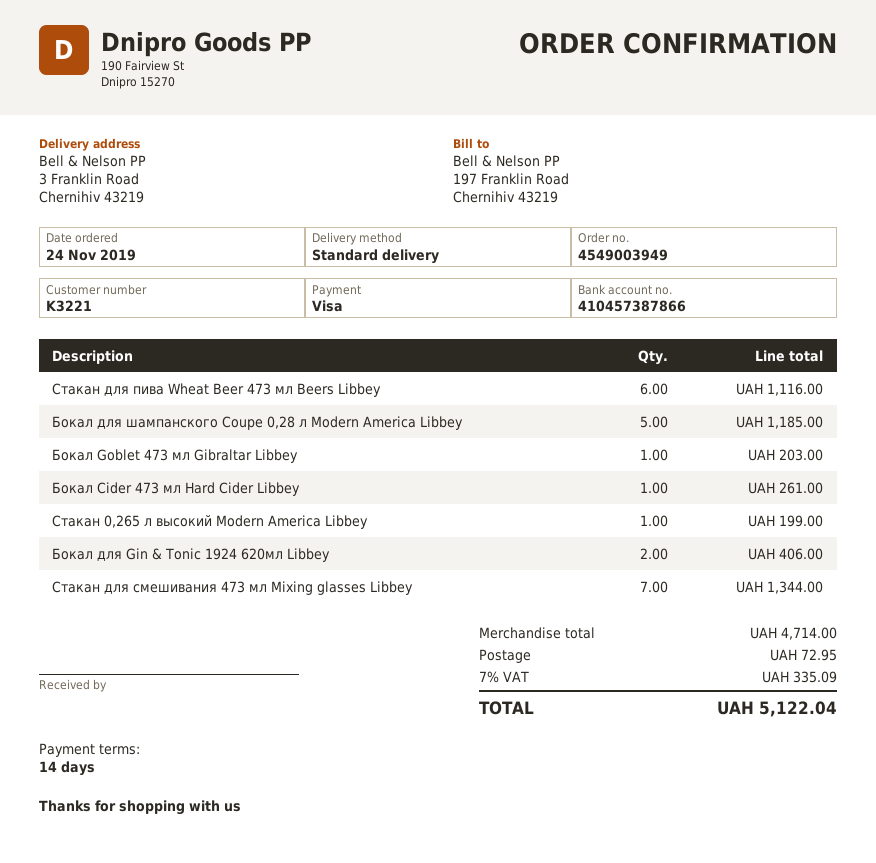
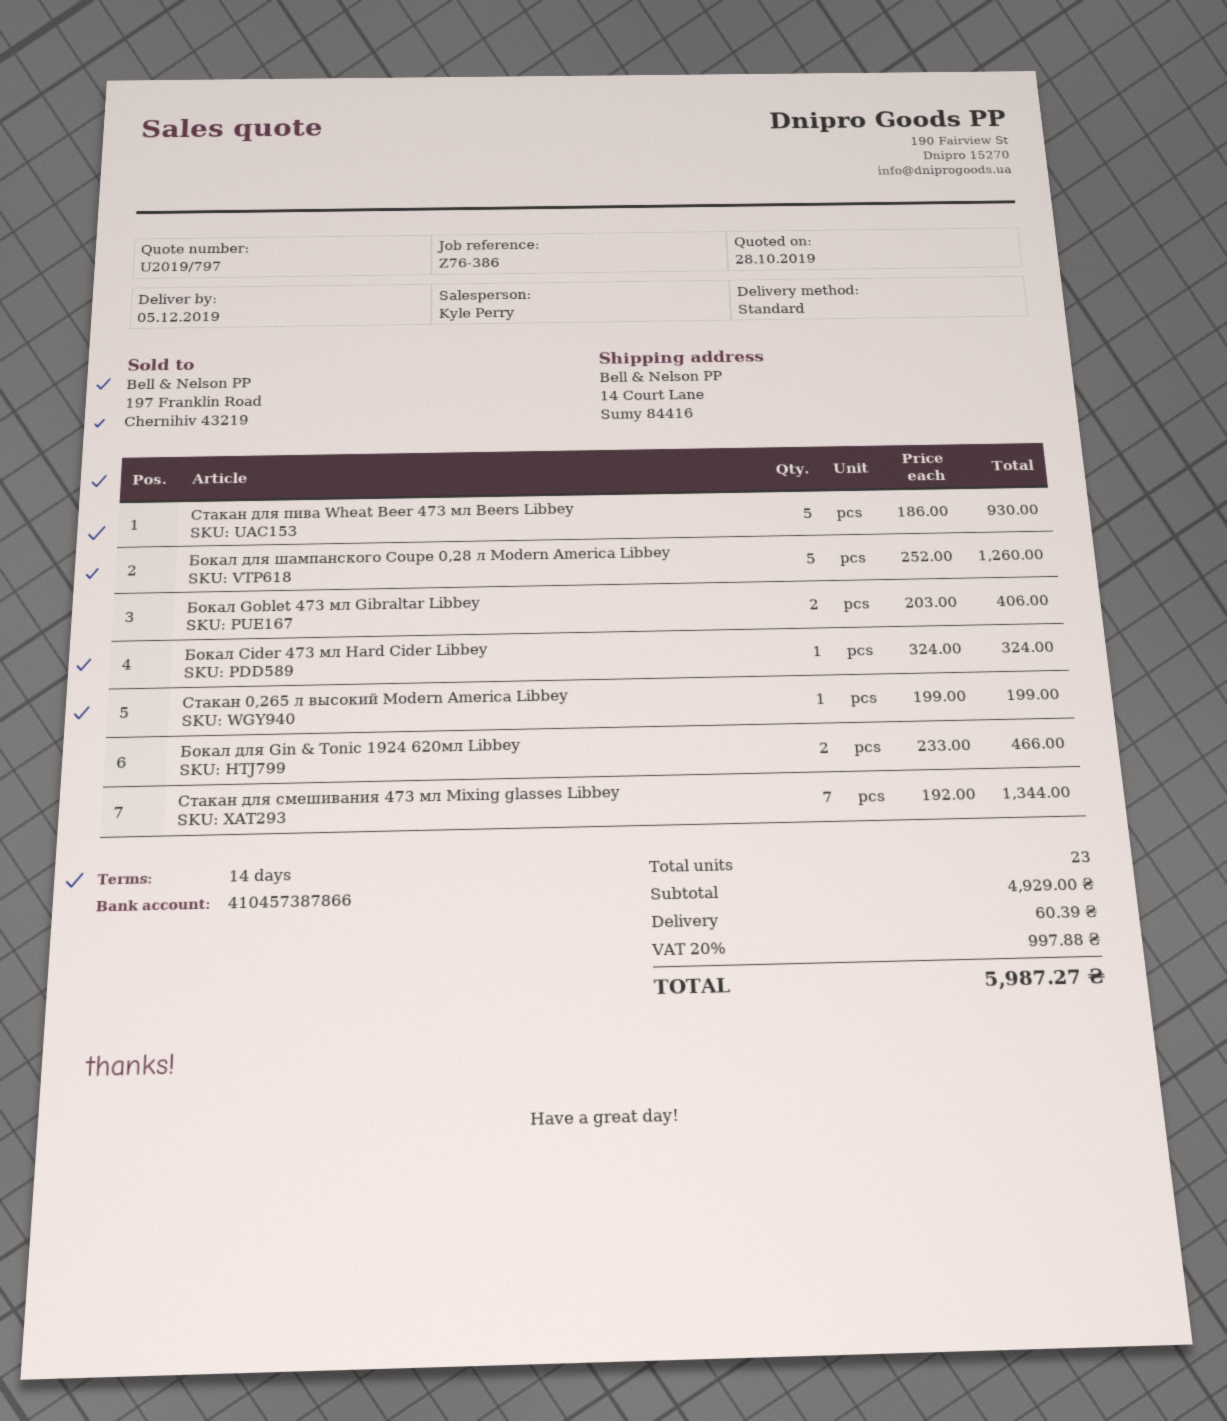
ship to: 3 Franklin Road, Chernihiv 43219 -> 14 Court Lane, Sumy 84416
Стакан для пива Wheat Beer 473 мл Beers Libbey: 6 for 1116.00 -> 5 for 930.00
Бокал для шампанского Coupe 0,28 л Modern America Libbey: 5 for 1185.00 -> 5 for 1260.00
Бокал Goblet 473 мл Gibraltar Libbey: 1 for 203.00 -> 2 for 406.00
Бокал Cider 473 мл Hard Cider Libbey: 1 for 261.00 -> 1 for 324.00
Бокал для Gin & Tonic 1924 620мл Libbey: 2 for 406.00 -> 2 for 466.00
subtotal: 4714.00 -> 4929.00
shipping: 72.95 -> 60.39
tax: 7% = 335.09 -> 20% = 997.88
total: 5122.04 -> 5987.27

